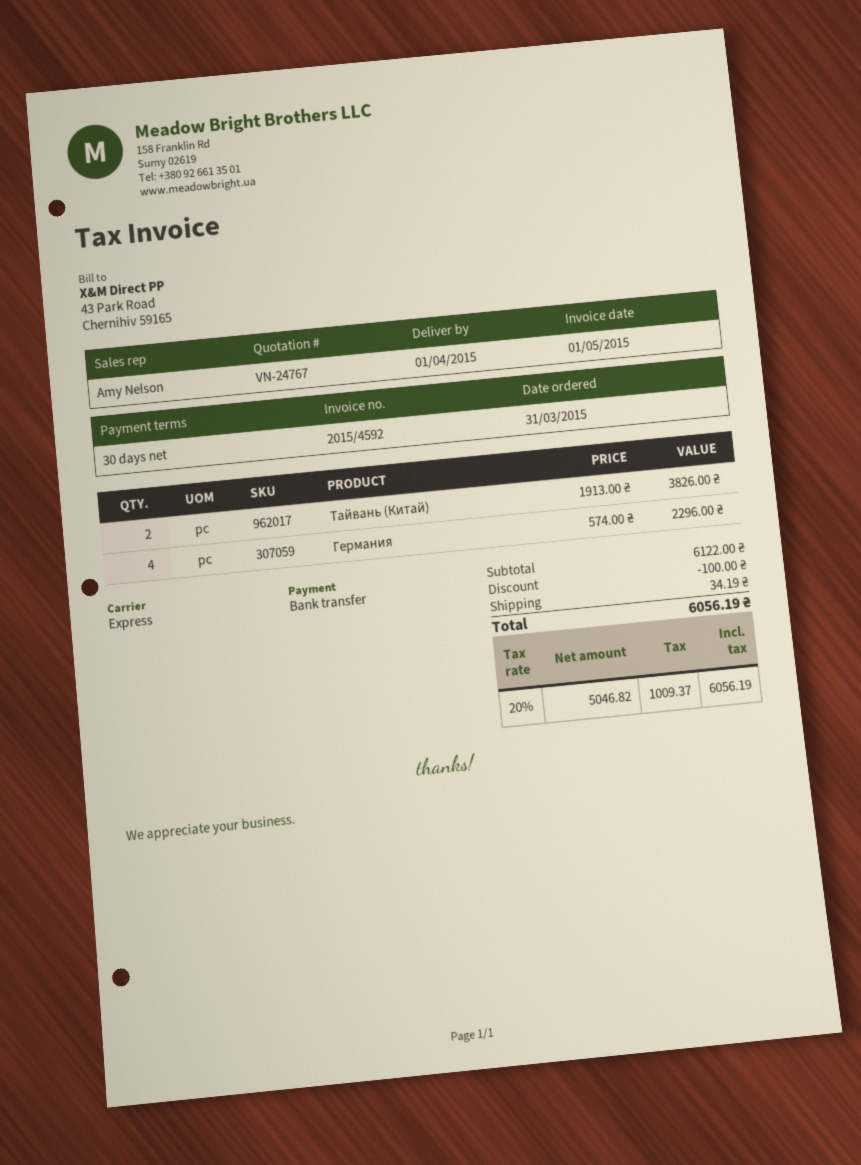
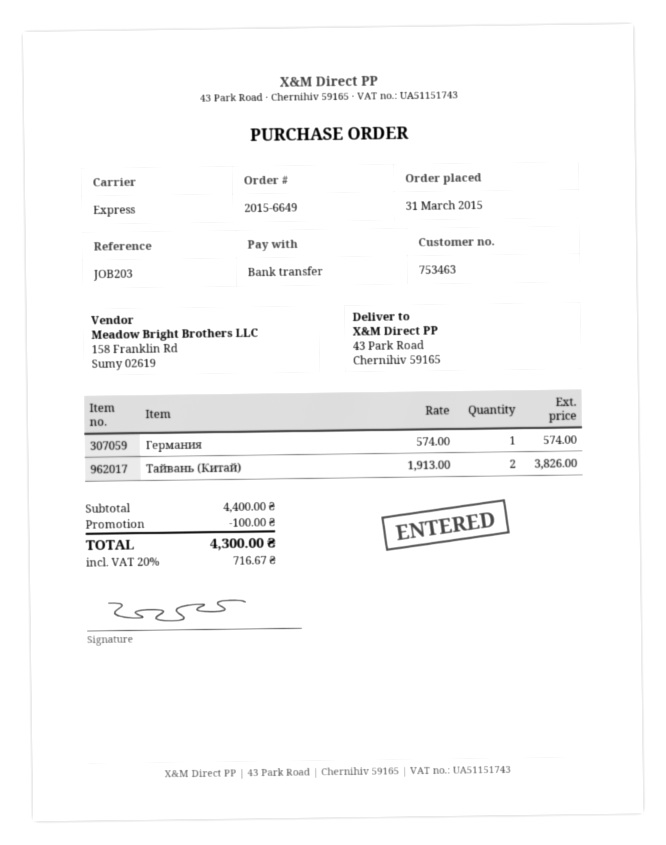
Германия: 4 x 574.00 = 2296.00 -> 1 x 574.00 = 574.00
subtotal: 6122.00 -> 4400.00
shipping: 34.19 -> none
tax: 20% = 1009.37 -> 20% = 716.67
total: 6056.19 -> 4300.00

